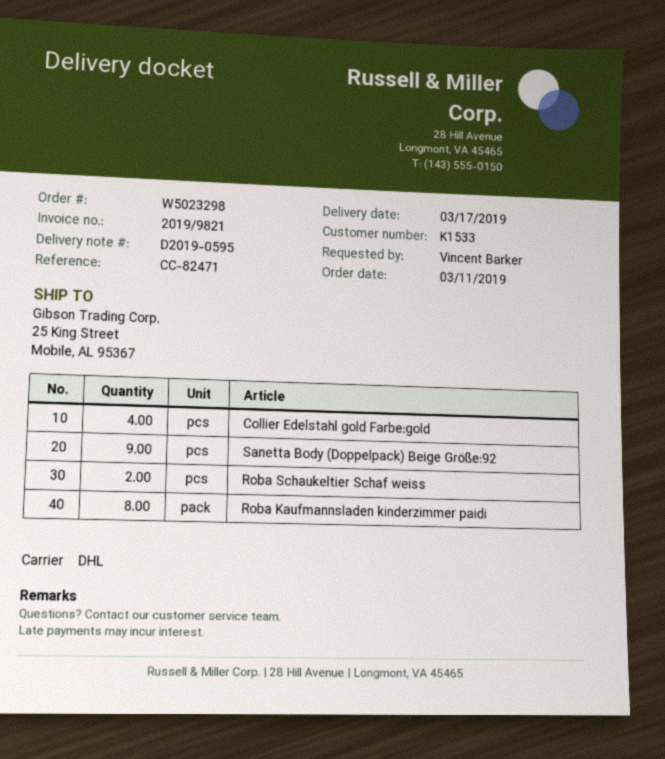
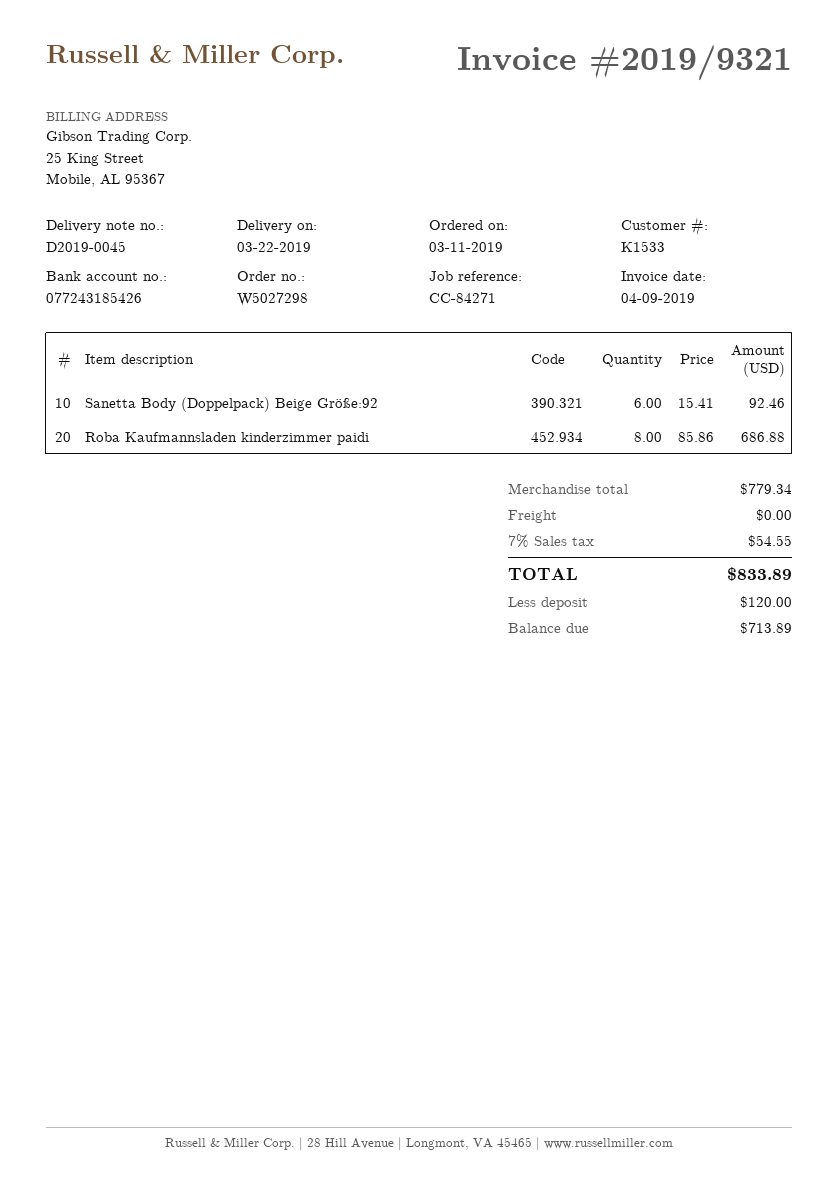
order number: W5023298 -> W5027298
delivery note number: D2019-0595 -> D2019-0045
delivery date: 2019-03-17 -> 2019-03-22
invoice number: 2019/9821 -> 2019/9321
reference: CC-82471 -> CC-84271
Collier Edelstahl gold Farbe:gold: 4 -> none
Sanetta Body (Doppelpack) Beige Größe:92: 9 -> 6
Roba Schaukeltier Schaf weiss: 2 -> none

